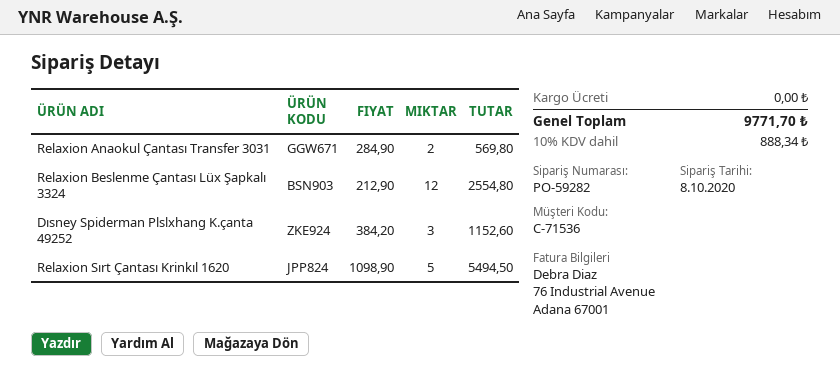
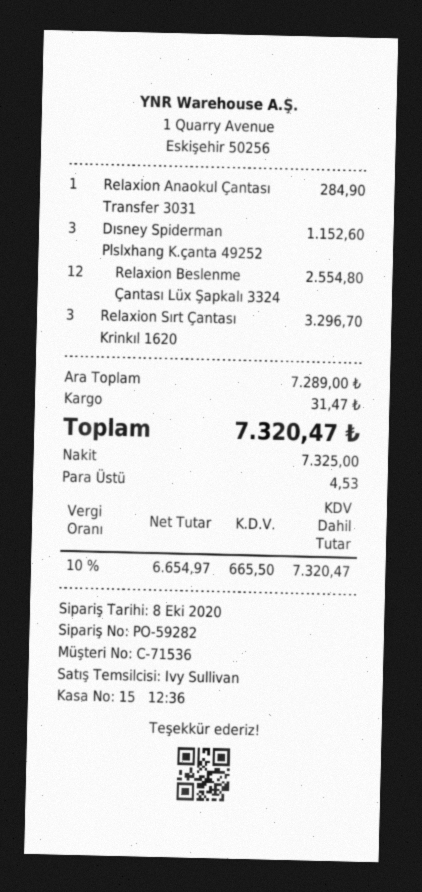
Relaxion Anaokul Çantası Transfer 3031: 2 for 569.80 -> 1 for 284.90
Relaxion Sırt Çantası Krinkıl 1620: 5 for 5494.50 -> 3 for 3296.70
shipping: 0.00 -> 31.47
tax: 10% = 888.34 -> 10% = 665.50
total: 9771.70 -> 7320.47

